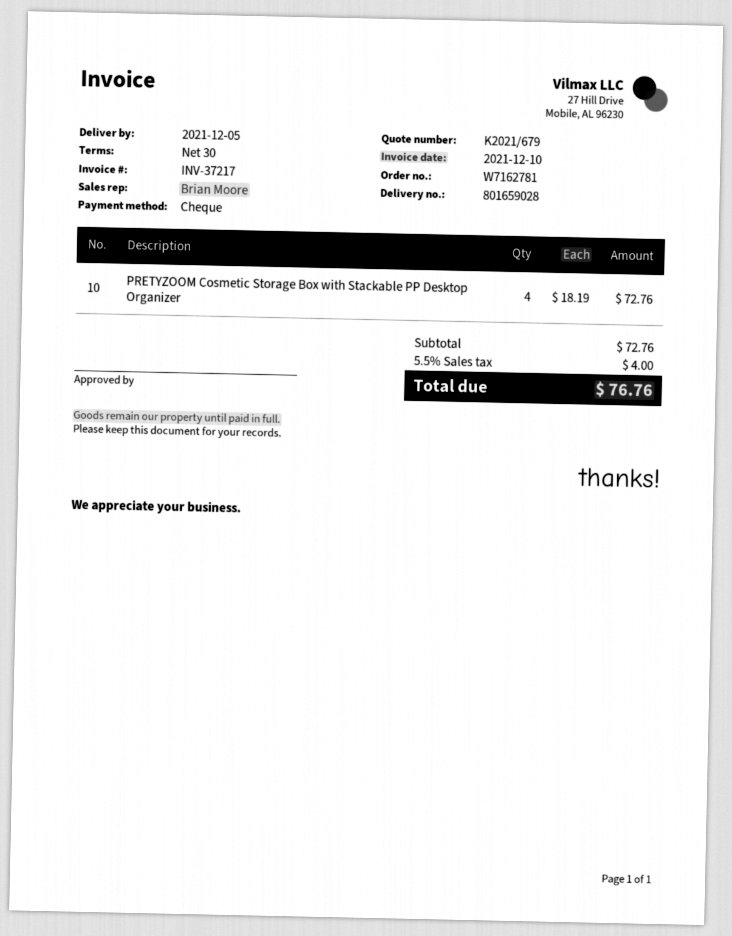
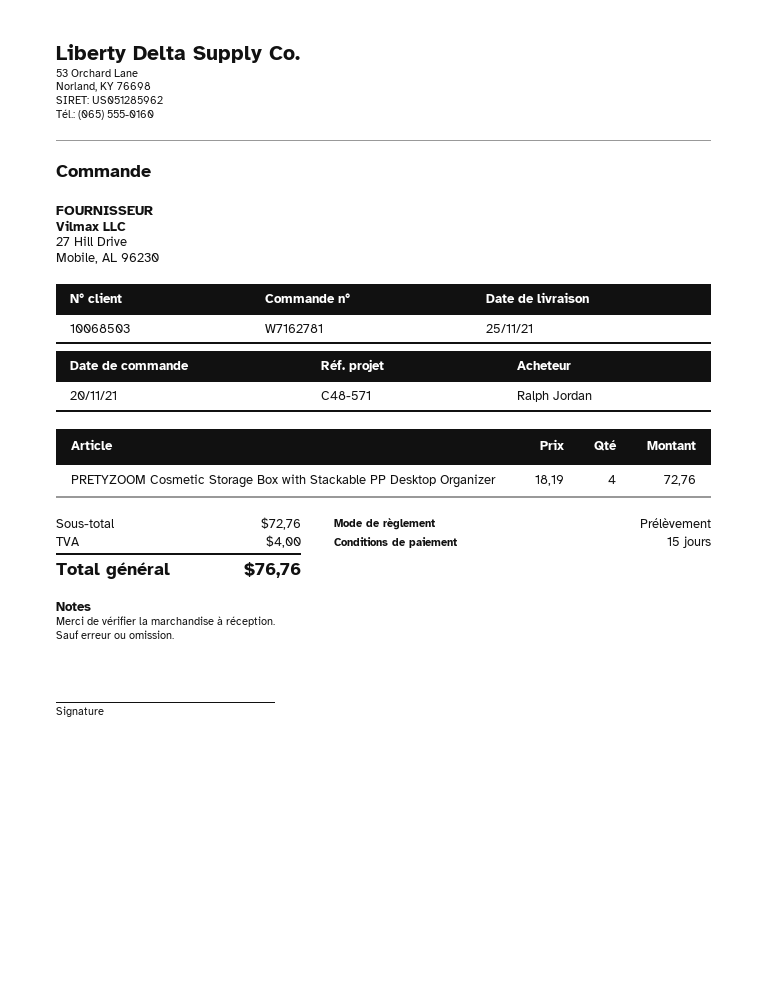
delivery date: 2021-12-05 -> 2021-11-25
payment terms: 30 days -> 15 days
payment method: cheque -> direct debit

